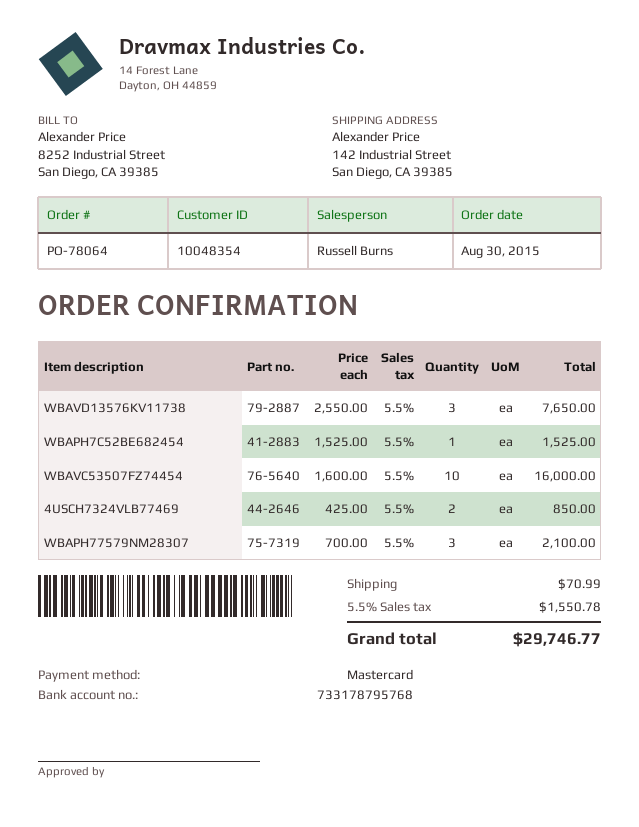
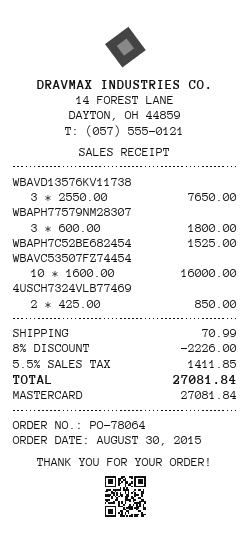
WBAPH77579NM28307: 3 x 700.00 = 2100.00 -> 3 x 600.00 = 1800.00
discount: none -> 8% = 2226.00
tax: 5.5% = 1550.78 -> 5.5% = 1411.85
total: 29746.77 -> 27081.84

